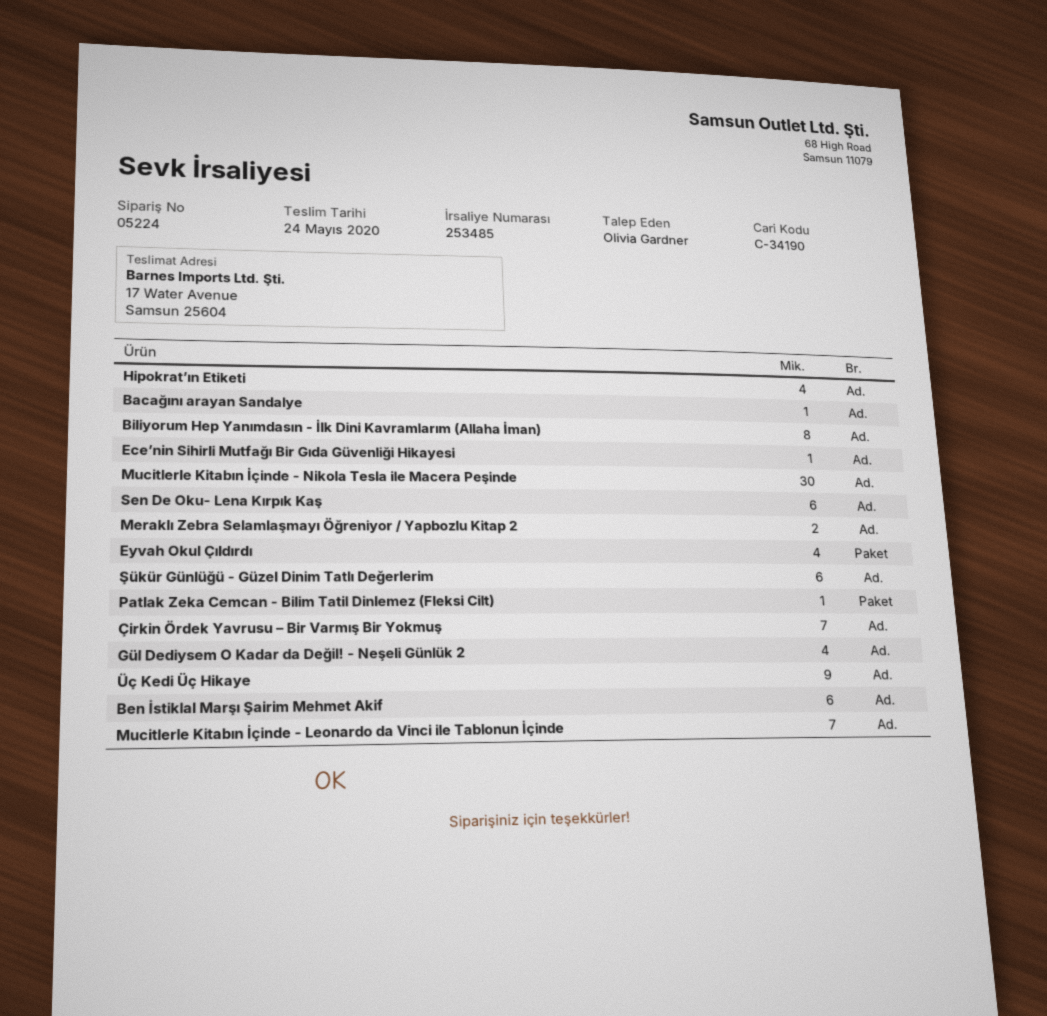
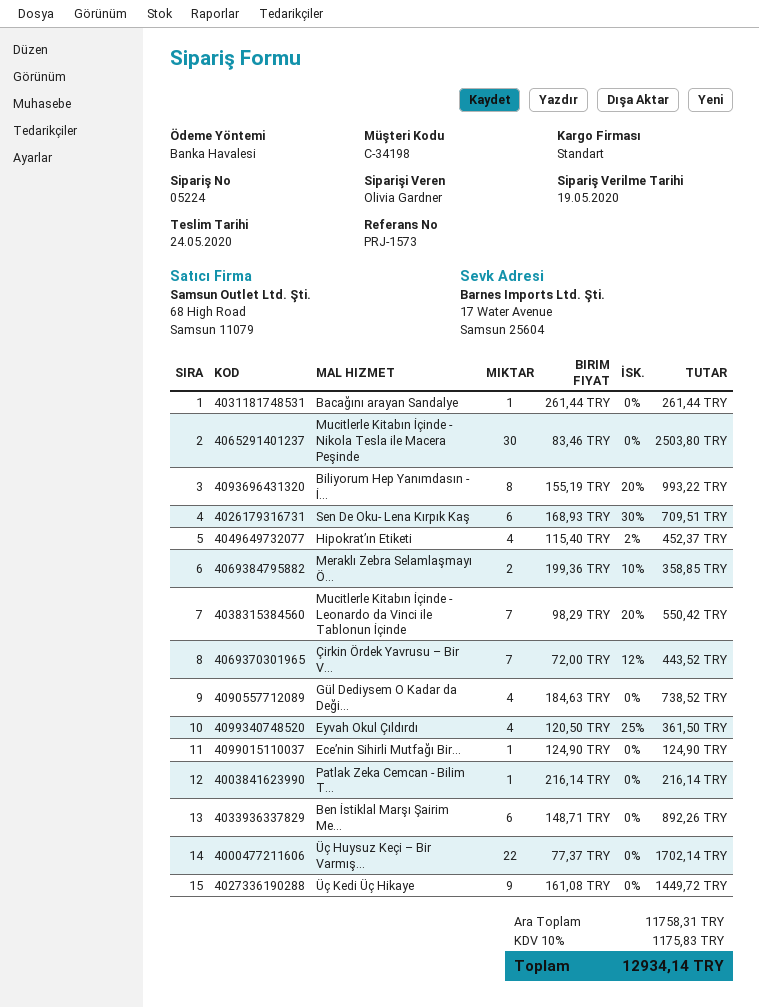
customer number: C-34190 -> C-34198
Şükür Günlüğü - Güzel Dinim Tatlı Değerlerim: 6 -> none
Üç Huysuz Keçi – Bir Varmış...: none -> 22

